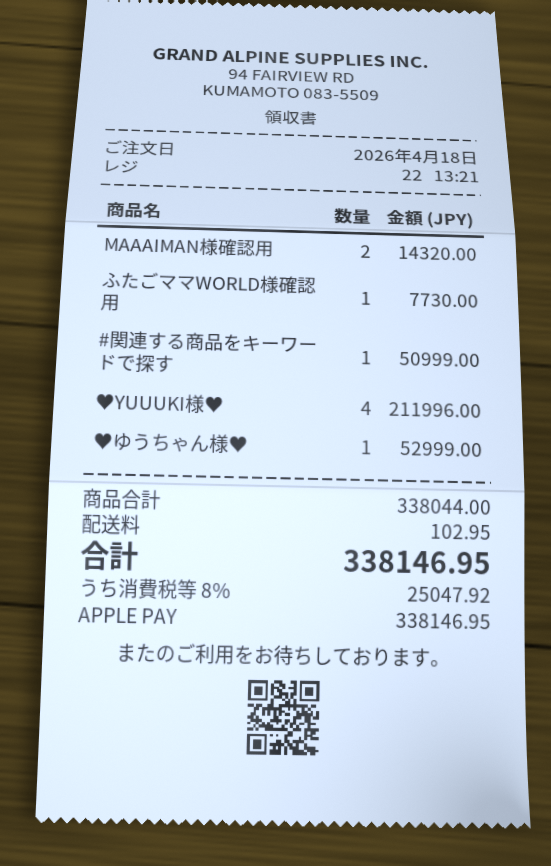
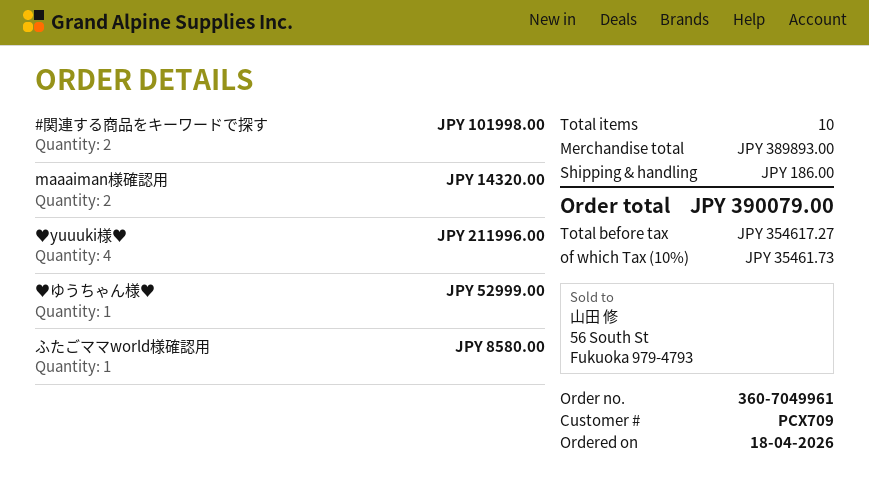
ふたごママWORLD様確認用: 1 for 7730.00 -> 1 for 8580.00
#関連する商品をキーワードで探す: 1 for 50999.00 -> 2 for 101998.00
subtotal: 338044.00 -> 389893.00
shipping: 102.95 -> 186.00
tax: 8% = 25047.92 -> 10% = 35461.73
total: 338146.95 -> 390079.00

